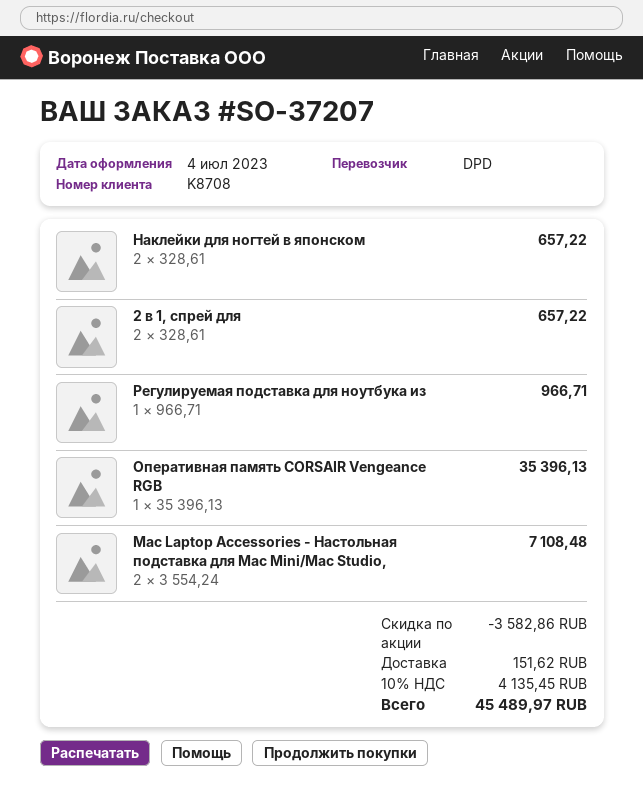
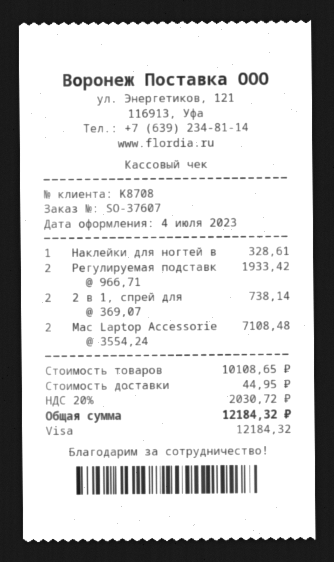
order number: SO-37207 -> SO-37607
Наклейки для ногтей в японском: 2 x 328.61 = 657.22 -> 1 x 328.61 = 328.61
2 в 1, спрей для: 2 x 328.61 = 657.22 -> 2 x 369.07 = 738.14
Регулируемая подставка для ноутбука из: 1 x 966.71 = 966.71 -> 2 x 966.71 = 1933.42
Оперативная память CORSAIR Vengeance RGB: 1 x 35396.13 = 35396.13 -> none
discount: 3582.86 -> none
shipping: 151.62 -> 44.95
tax: 10% = 4135.45 -> 20% = 2030.72
total: 45489.97 -> 12184.32

